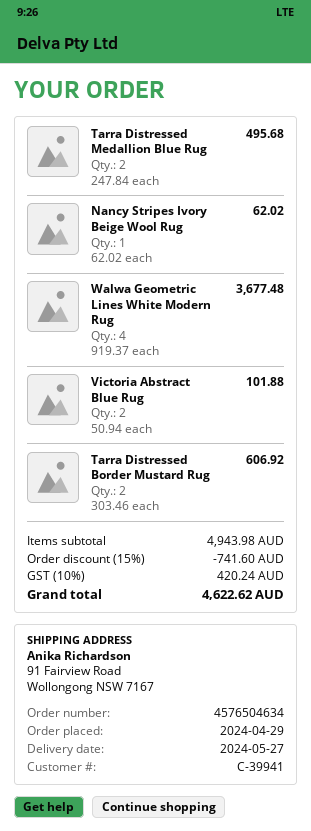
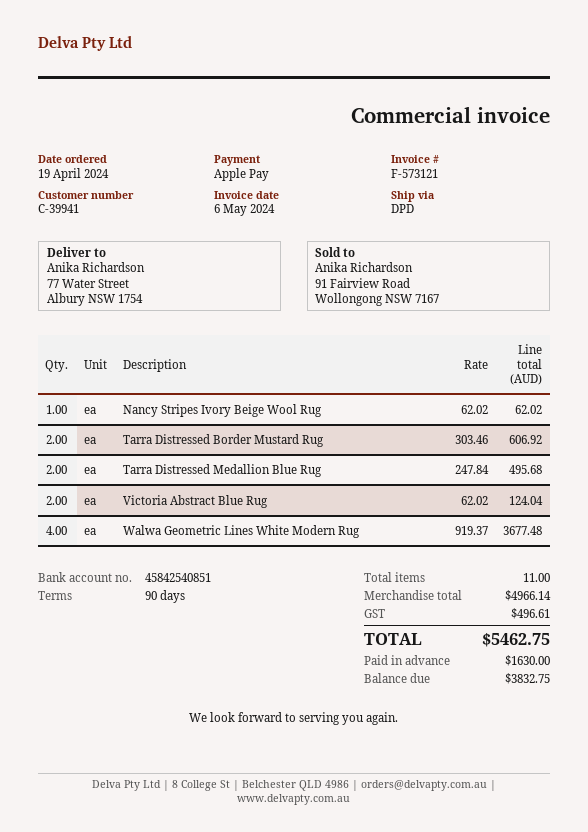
order date: 2024-04-29 -> 2024-04-19
ship to: 91 Fairview Road, Wollongong NSW 7167 -> 77 Water Street, Albury NSW 1754
Victoria Abstract Blue Rug: 2 x 50.94 = 101.88 -> 2 x 62.02 = 124.04
subtotal: 4943.98 -> 4966.14
discount: 15% = 741.60 -> none
tax: 420.24 -> 496.61
total: 4622.62 -> 5462.75

